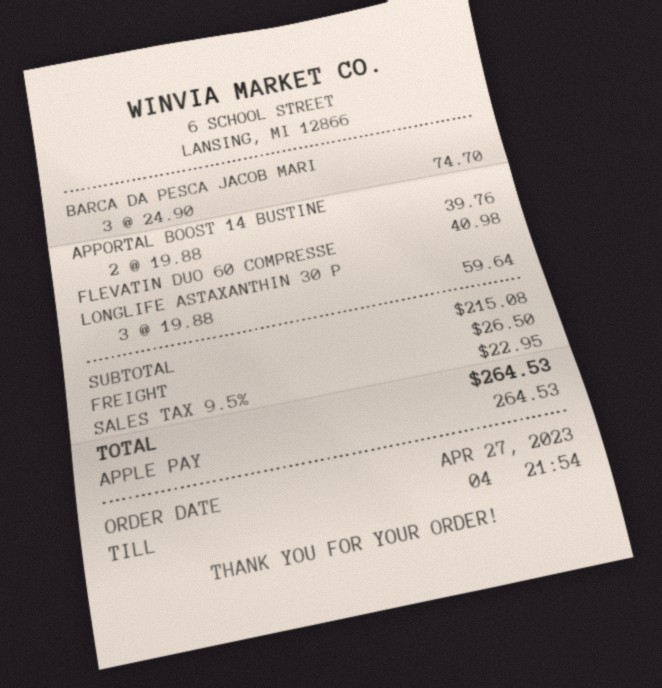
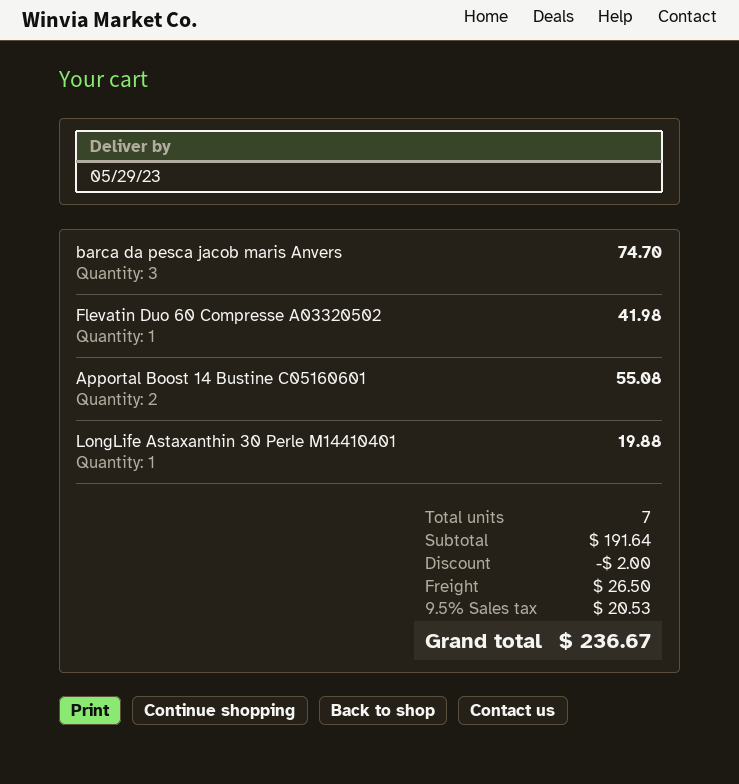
APPORTAL BOOST 14 BUSTINE: 2 for 39.76 -> 2 for 55.08
FLEVATIN DUO 60 COMPRESSE: 1 for 40.98 -> 1 for 41.98
LONGLIFE ASTAXANTHIN 30 P: 3 for 59.64 -> 1 for 19.88
subtotal: 215.08 -> 191.64
discount: none -> 2.00
tax: 9.5% = 22.95 -> 9.5% = 20.53
total: 264.53 -> 236.67

